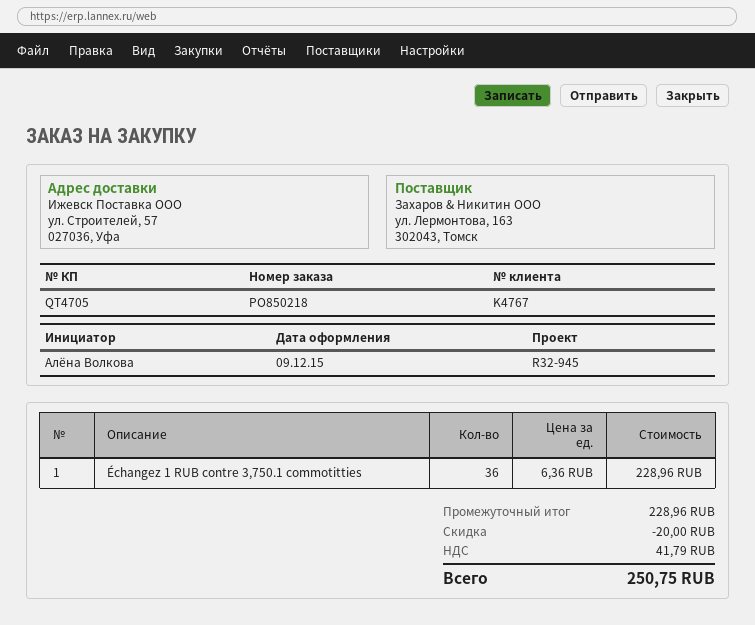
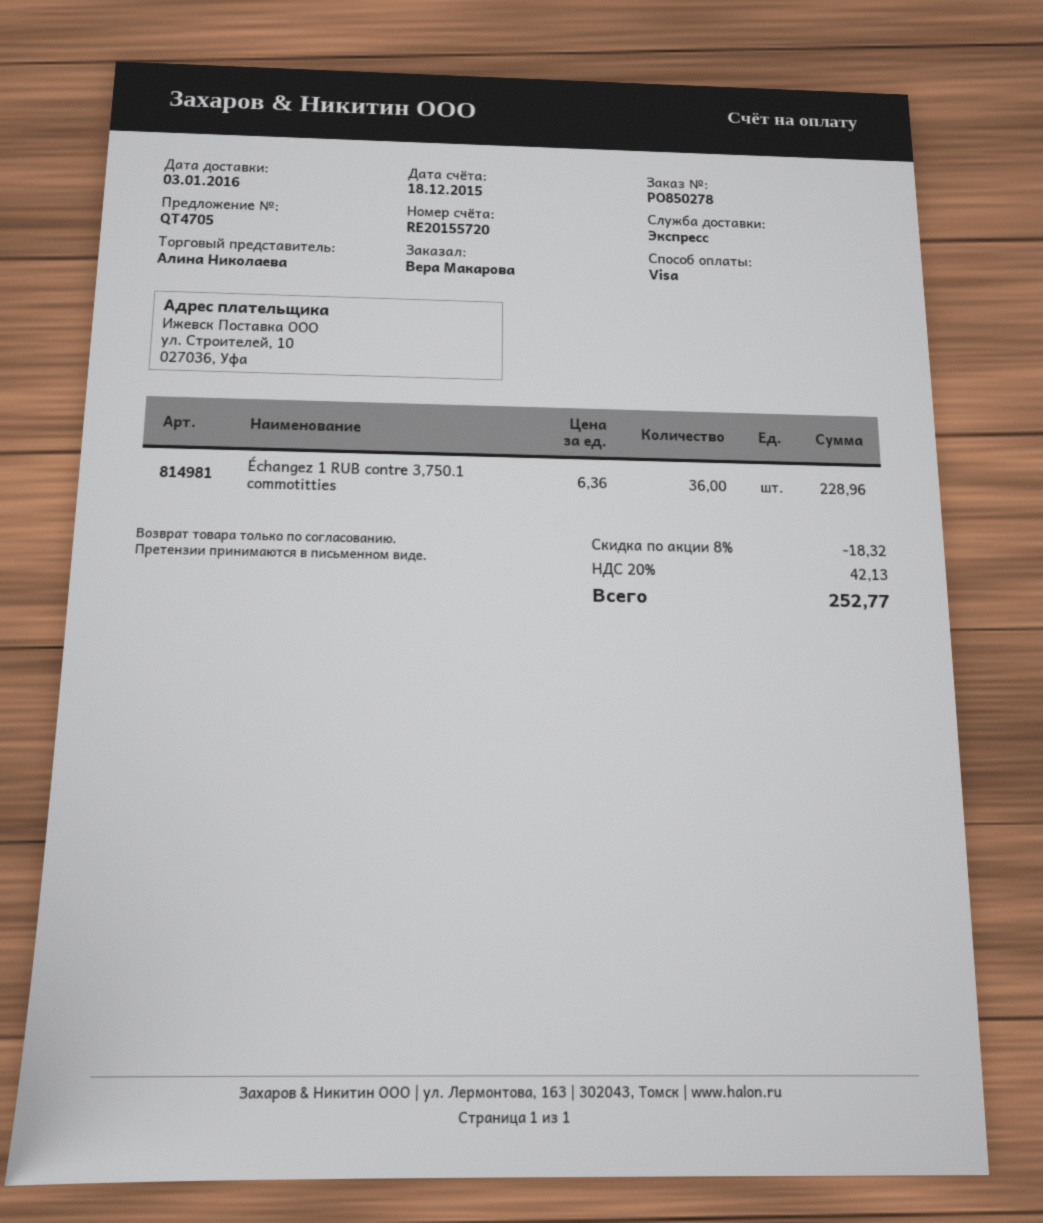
order number: PO850218 -> PO850278
ordered by: Алёна Волкова -> Вера Макарова
discount: 20.00 -> 18.32
tax: 41.79 -> 42.13
total: 250.75 -> 252.77

